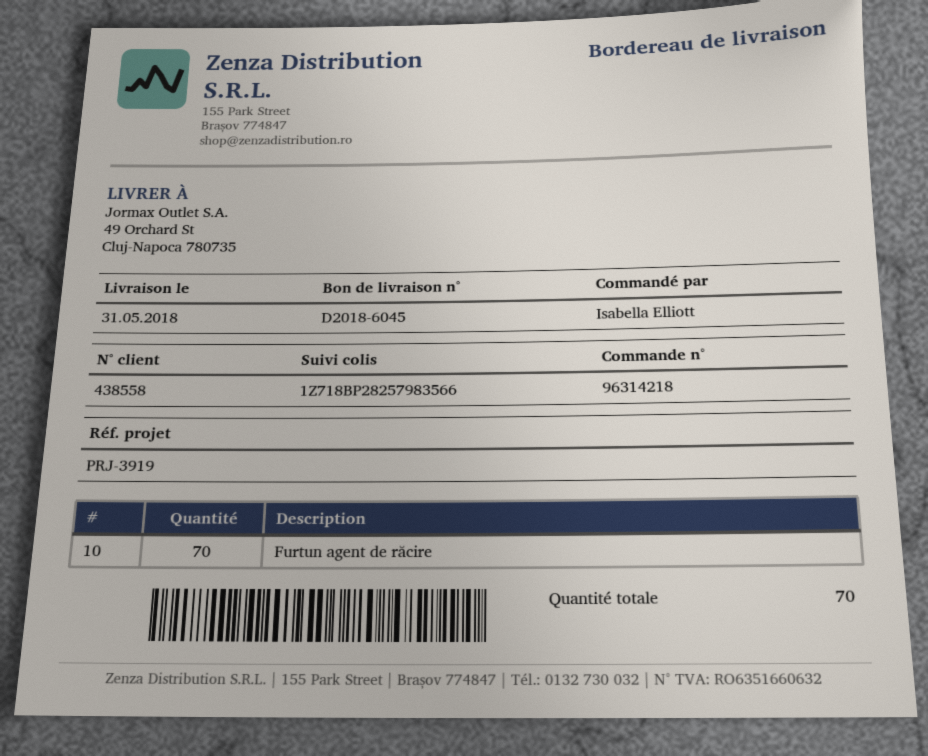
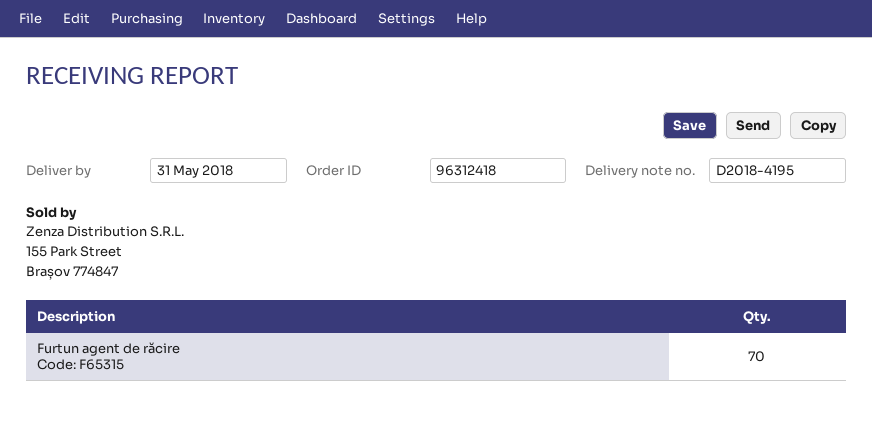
order number: 96314218 -> 96312418
delivery note number: D2018-6045 -> D2018-4195

